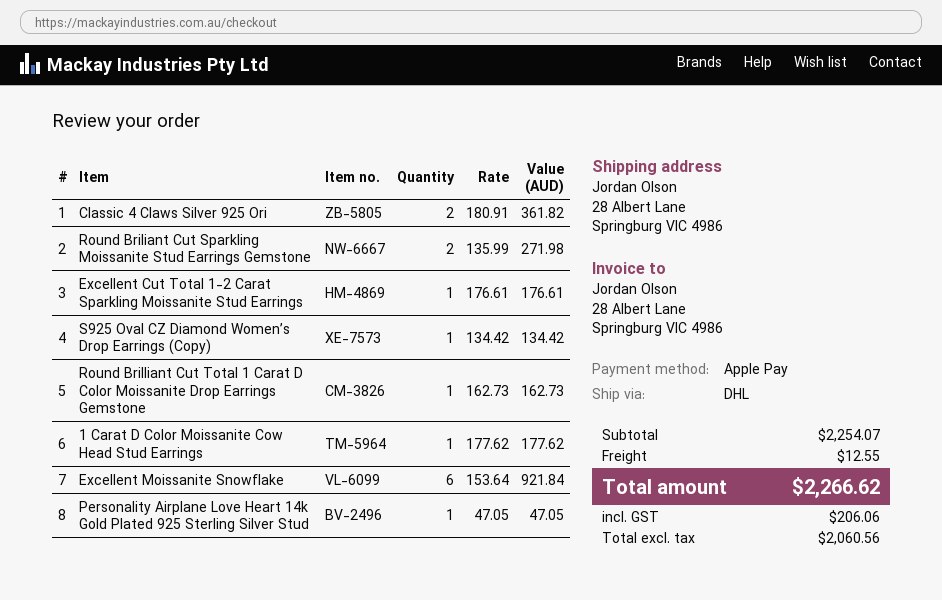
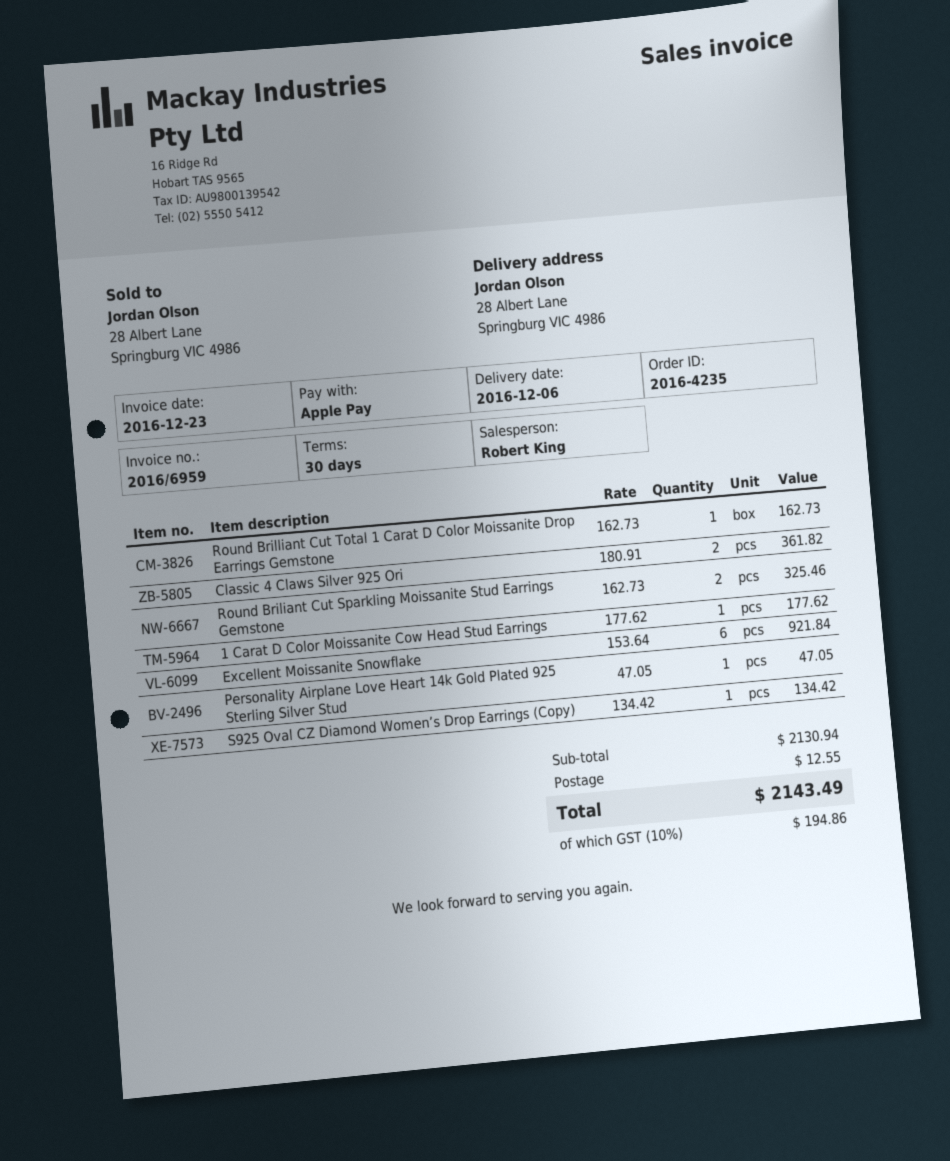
Round Briliant Cut Sparkling Moissanite Stud Earrings Gemstone: 2 x 135.99 = 271.98 -> 2 x 162.73 = 325.46
Excellent Cut Total 1-2 Carat Sparkling Moissanite Stud Earrings: 1 x 176.61 = 176.61 -> none
subtotal: 2254.07 -> 2130.94
tax: 206.06 -> 194.86
total: 2266.62 -> 2143.49

